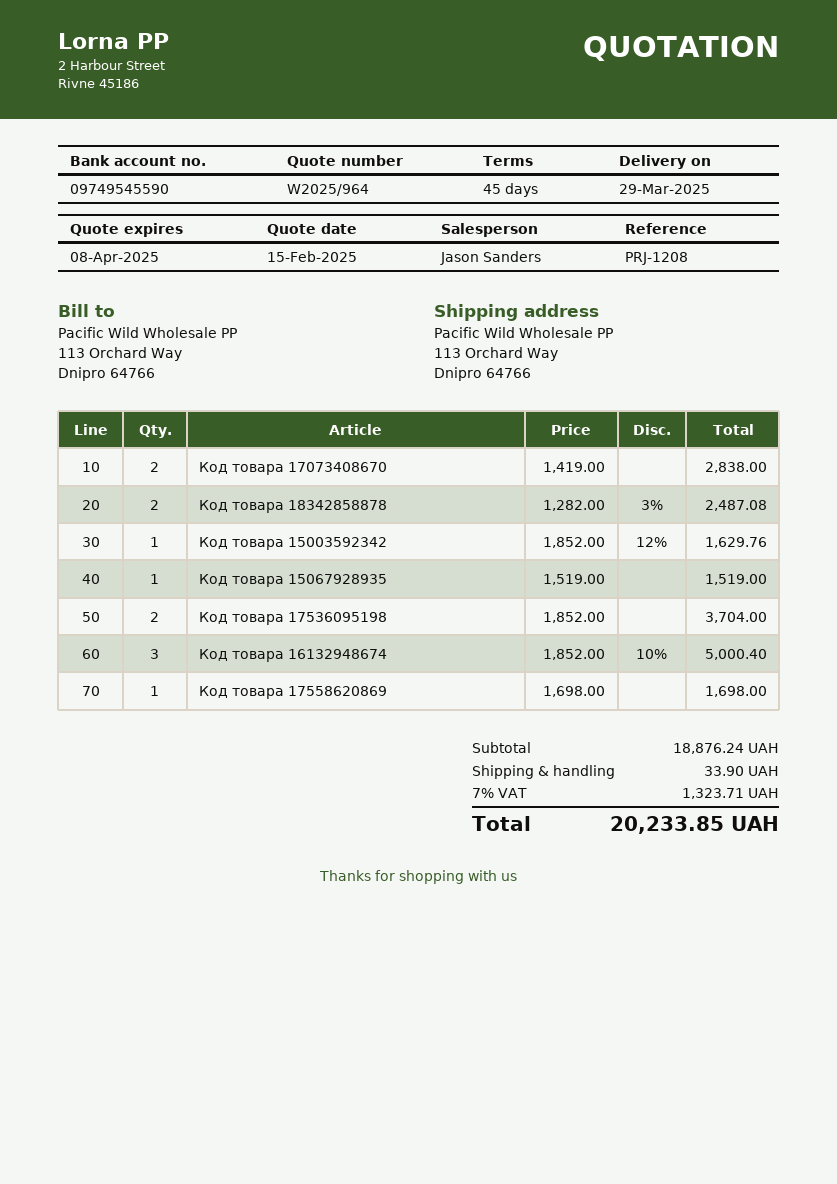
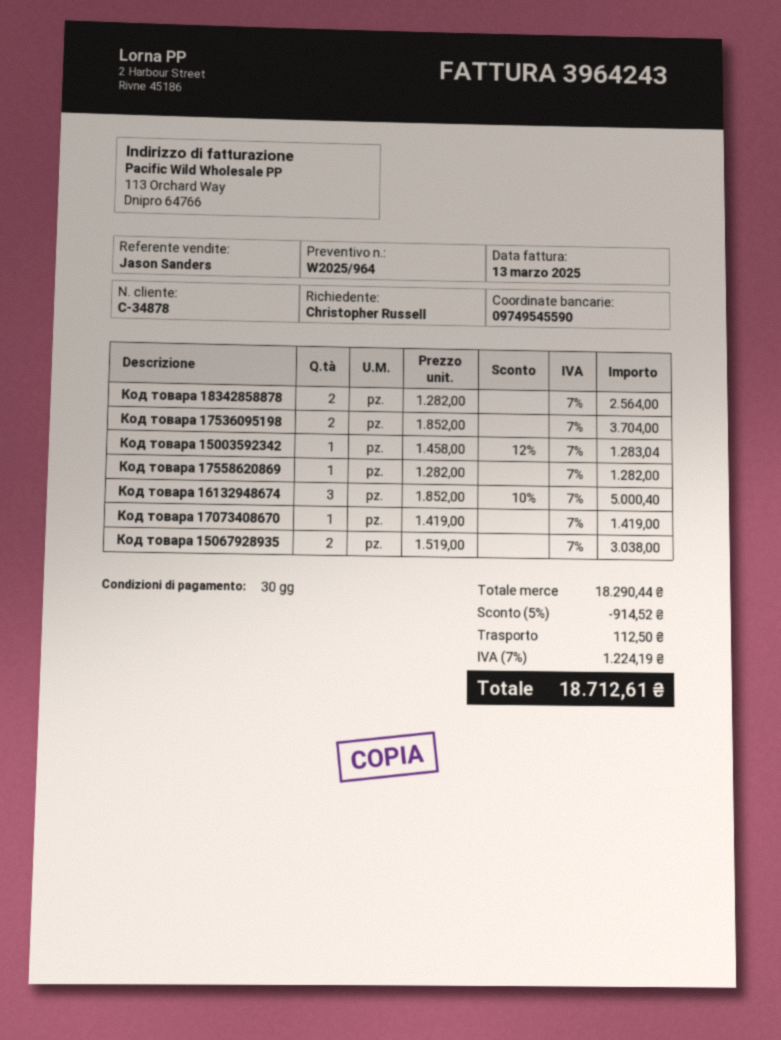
payment terms: 45 days -> 30 days
Код товара 17073408670: 2 x 1419.00 = 2838.00 -> 1 x 1419.00 = 1419.00
Код товара 18342858878: 2 x 1282.00 - 3% = 2487.08 -> 2 x 1282.00 = 2564.00
Код товара 15003592342: 1 x 1852.00 - 12% = 1629.76 -> 1 x 1458.00 - 12% = 1283.04
Код товара 15067928935: 1 x 1519.00 = 1519.00 -> 2 x 1519.00 = 3038.00
Код товара 17558620869: 1 x 1698.00 = 1698.00 -> 1 x 1282.00 = 1282.00
subtotal: 18876.24 -> 18290.44
discount: none -> 5% = 914.52
shipping: 33.90 -> 112.50
tax: 7% = 1323.71 -> 7% = 1224.19
total: 20233.85 -> 18712.61

